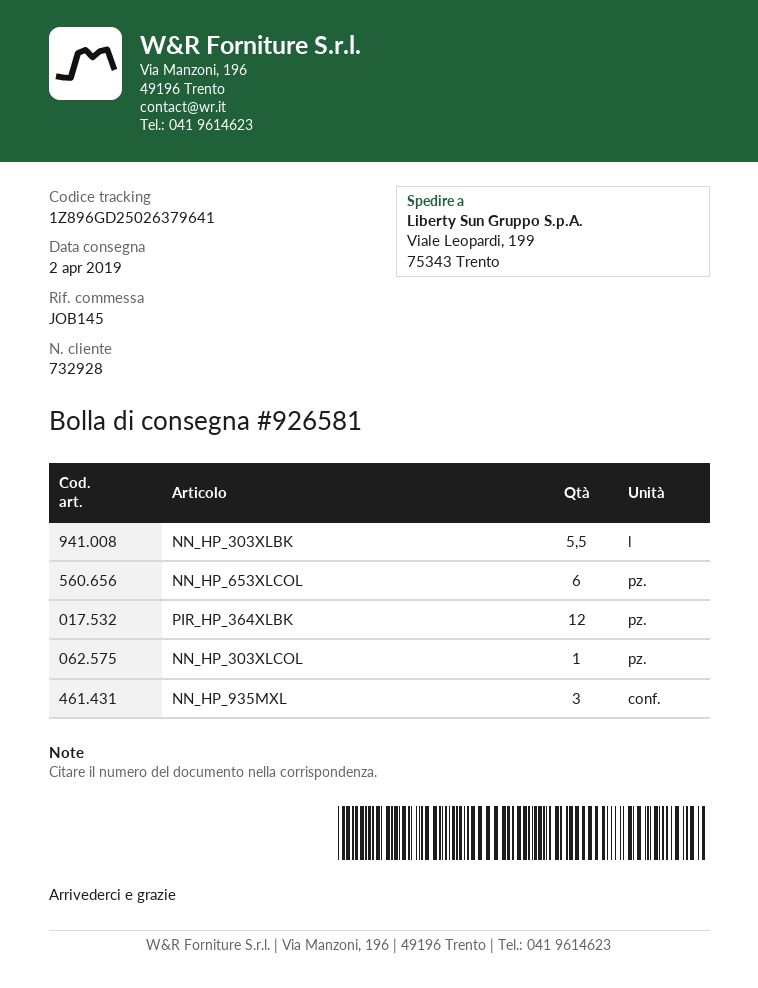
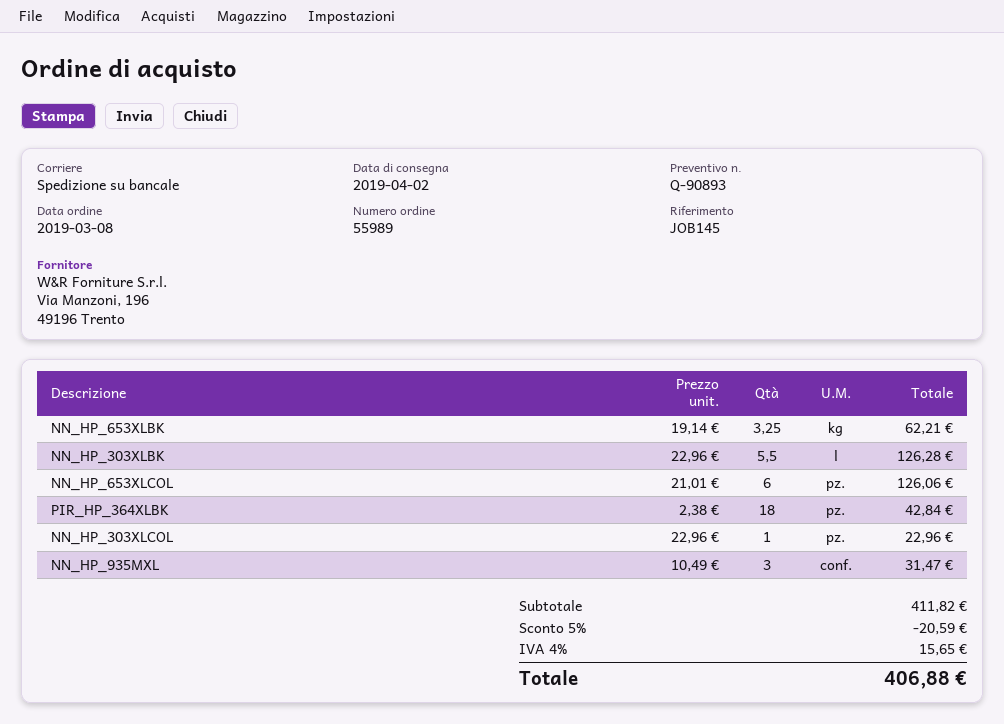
PIR_HP_364XLBK: 12 -> 18
NN_HP_653XLBK: none -> 3.25

